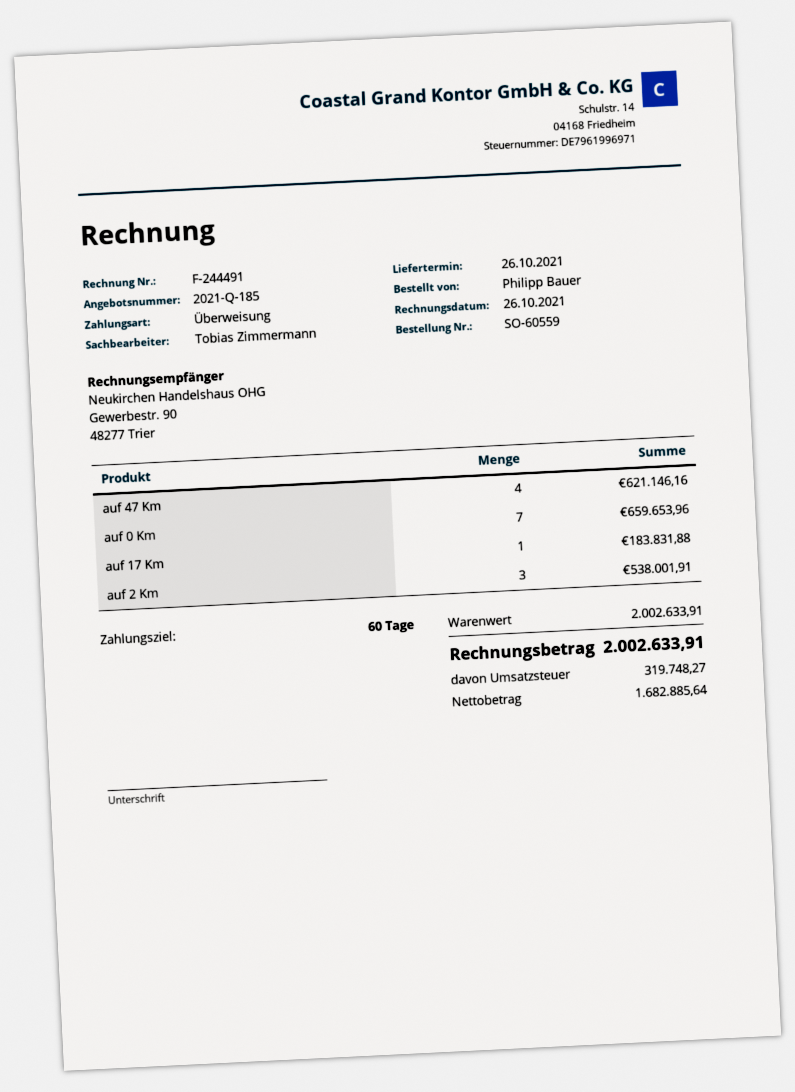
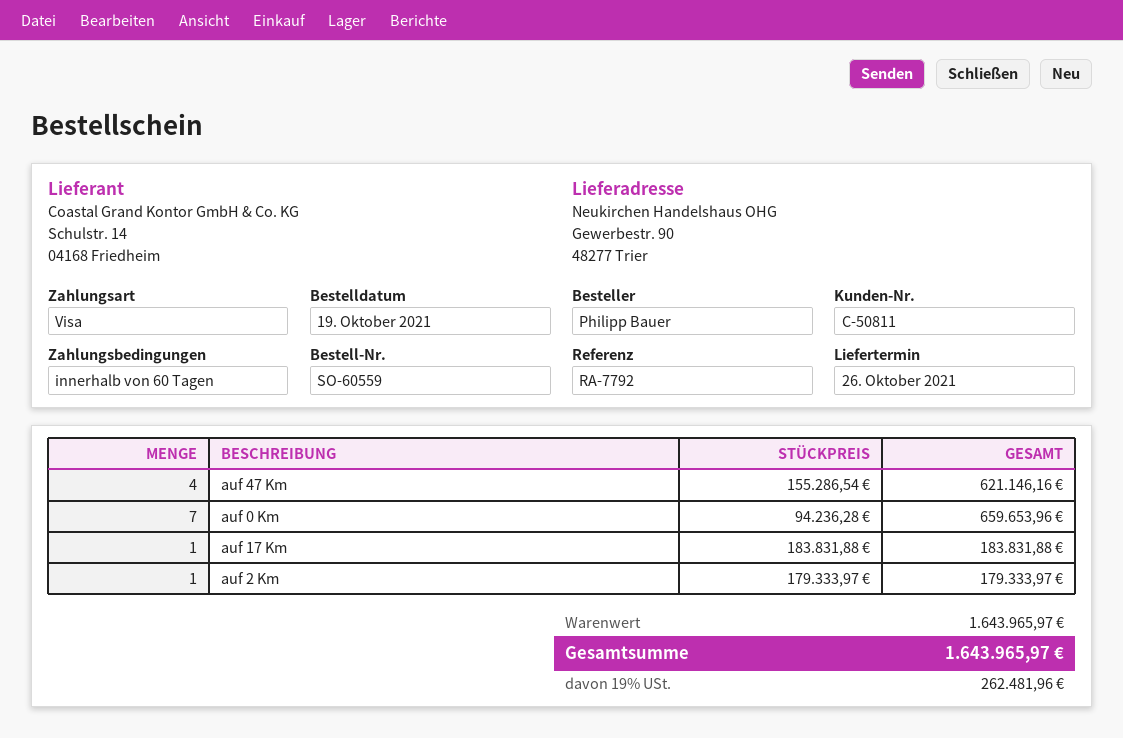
payment method: bank transfer -> Visa
auf 2 Km: 3 for 538001.91 -> 1 for 179333.97
subtotal: 2002633.91 -> 1643965.97
tax: 319748.27 -> 262481.96
total: 2002633.91 -> 1643965.97

